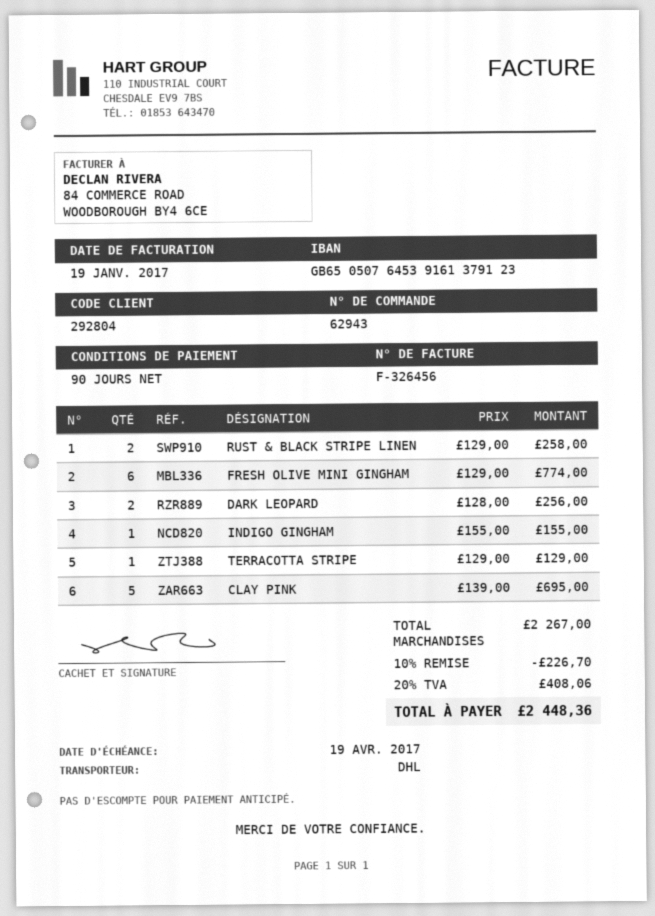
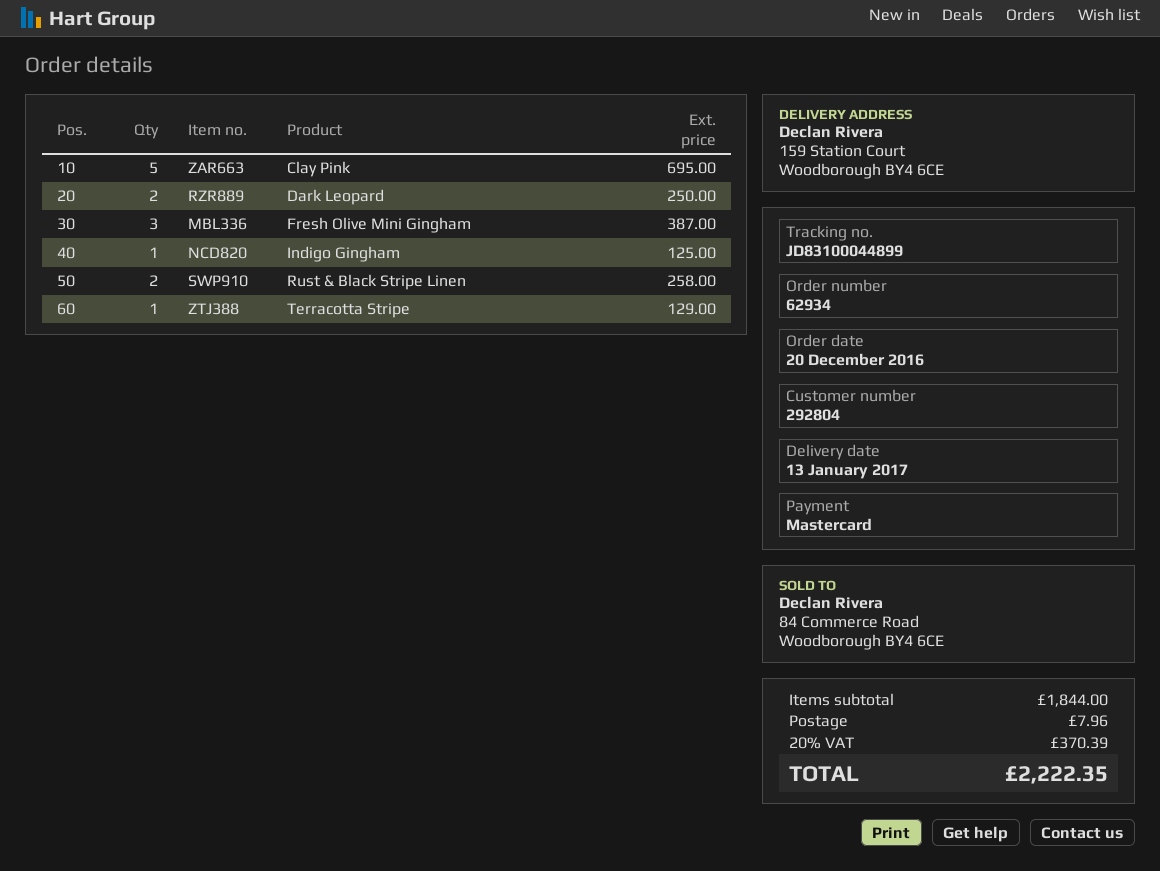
order number: 62943 -> 62934
FRESH OLIVE MINI GINGHAM: 6 for 774.00 -> 3 for 387.00
DARK LEOPARD: 2 for 256.00 -> 2 for 250.00
INDIGO GINGHAM: 1 for 155.00 -> 1 for 125.00
subtotal: 2267.00 -> 1844.00
discount: 10% = 226.70 -> none
shipping: none -> 7.96
tax: 20% = 408.06 -> 20% = 370.39
total: 2448.36 -> 2222.35

